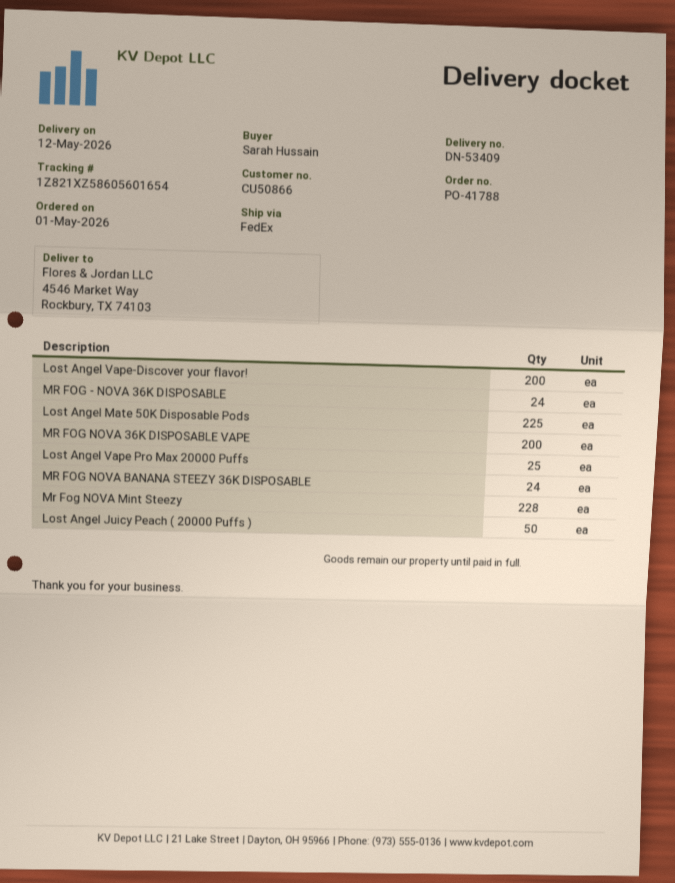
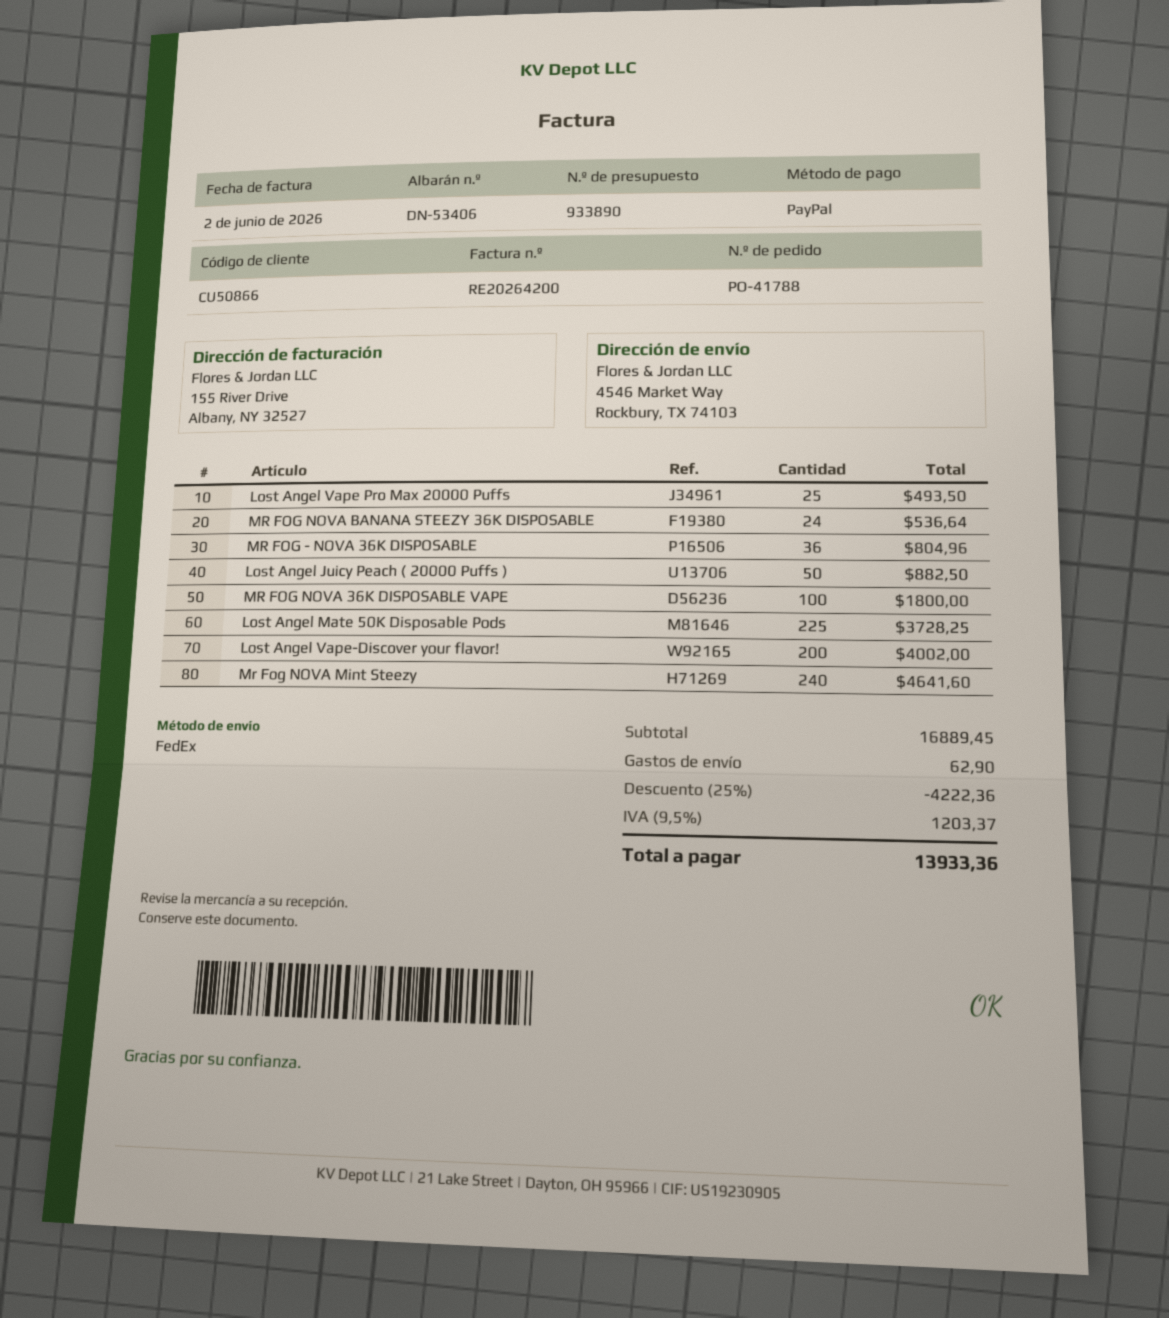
delivery note number: DN-53409 -> DN-53406
MR FOG - NOVA 36K DISPOSABLE: 24 -> 36
MR FOG NOVA 36K DISPOSABLE VAPE: 200 -> 100
Mr Fog NOVA Mint Steezy: 228 -> 240

